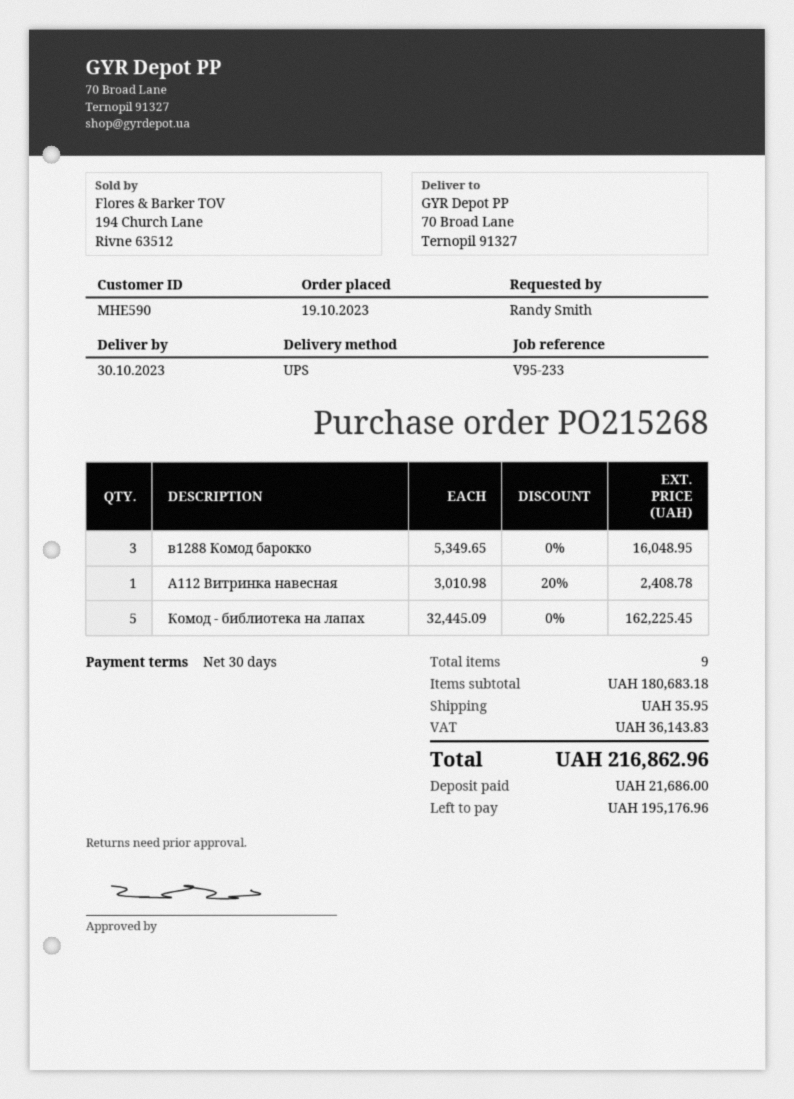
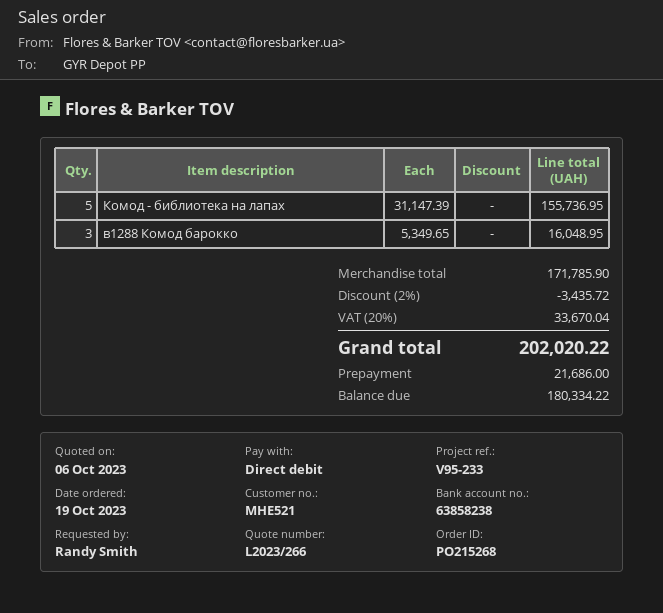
customer number: MHE590 -> MHE521
А112 Витринка навесная: 1 x 3010.98 - 20% = 2408.78 -> none
Комод - библиотека на лапах: 5 x 32445.09 = 162225.45 -> 5 x 31147.39 = 155736.95
subtotal: 180683.18 -> 171785.90
discount: none -> 2% = 3435.72
shipping: 35.95 -> none
tax: 36143.83 -> 33670.04
total: 216862.96 -> 202020.22
balance: 195176.96 -> 180334.22

